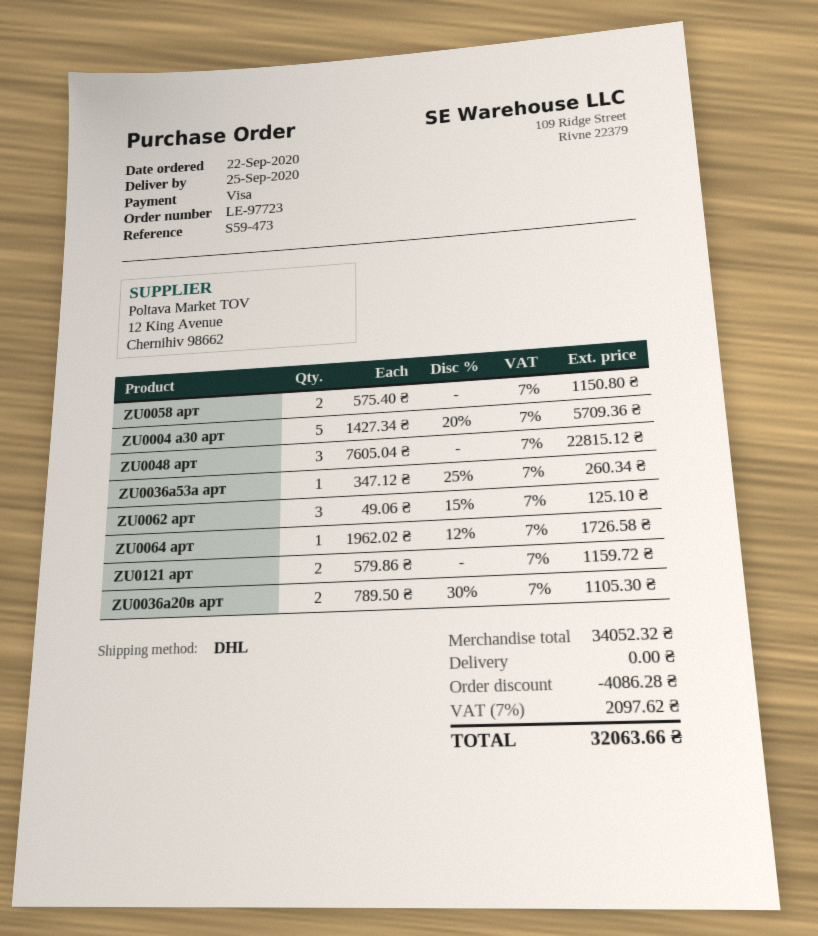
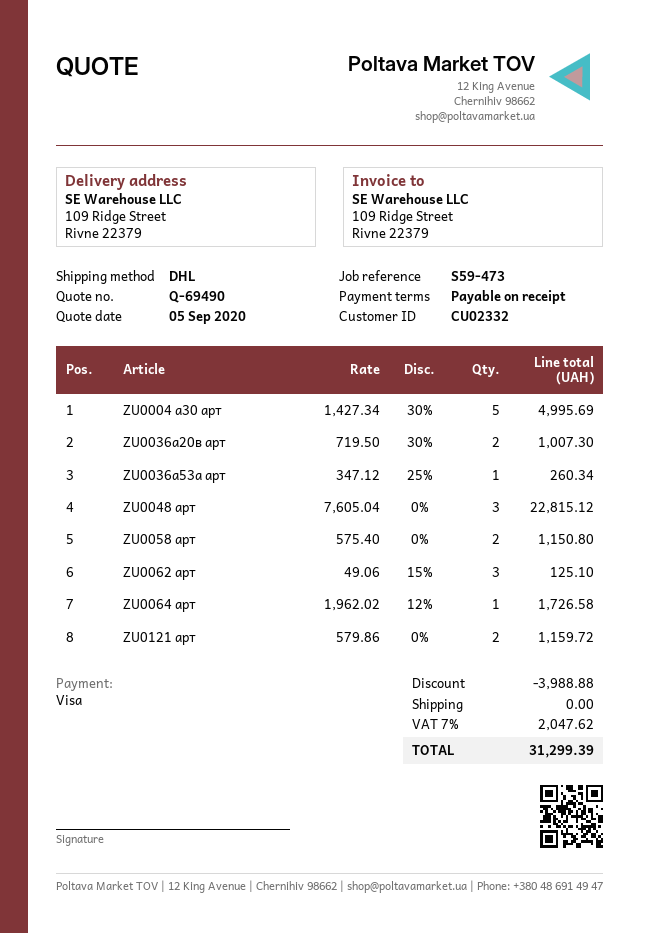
ZU0004 а30 арт: 5 x 1427.34 - 20% = 5709.36 -> 5 x 1427.34 - 30% = 4995.69
ZU0036а20в арт: 2 x 789.50 - 30% = 1105.30 -> 2 x 719.50 - 30% = 1007.30
discount: 4086.28 -> 3988.88
tax: 7% = 2097.62 -> 7% = 2047.62
total: 32063.66 -> 31299.39

